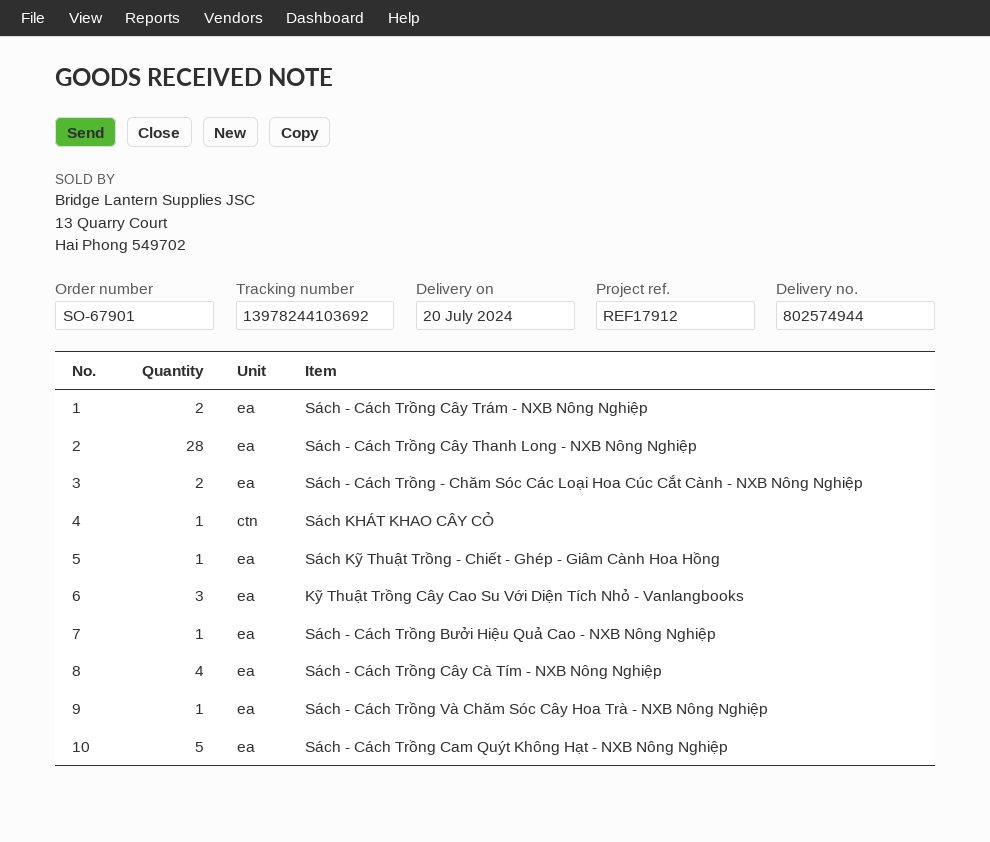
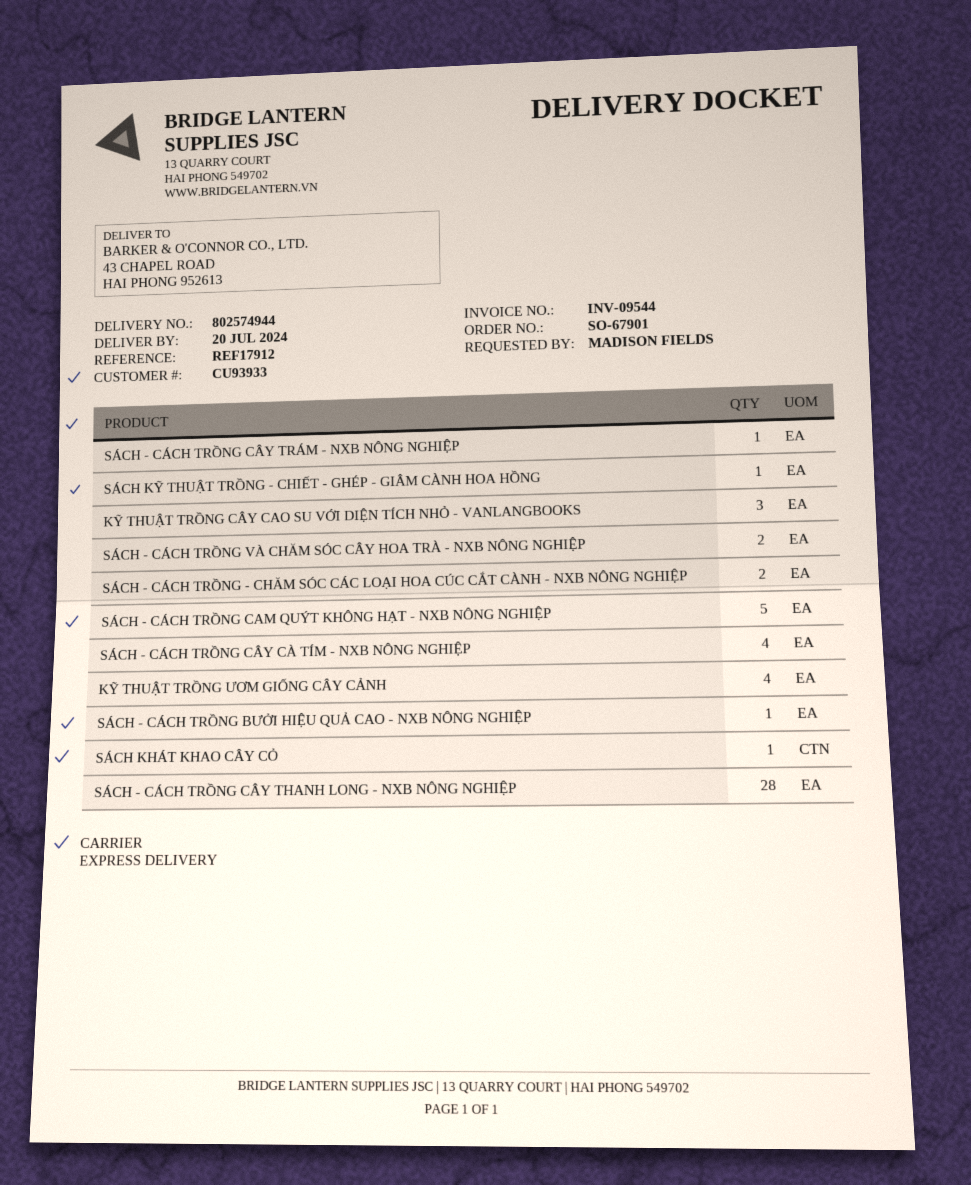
Sách - Cách Trồng Cây Trám - NXB Nông Nghiệp: 2 -> 1
Sách - Cách Trồng Và Chăm Sóc Cây Hoa Trà - NXB Nông Nghiệp: 1 -> 2
KỸ THUẬT TRỒNG ƯƠM GIỐNG CÂY CẢNH: none -> 4

